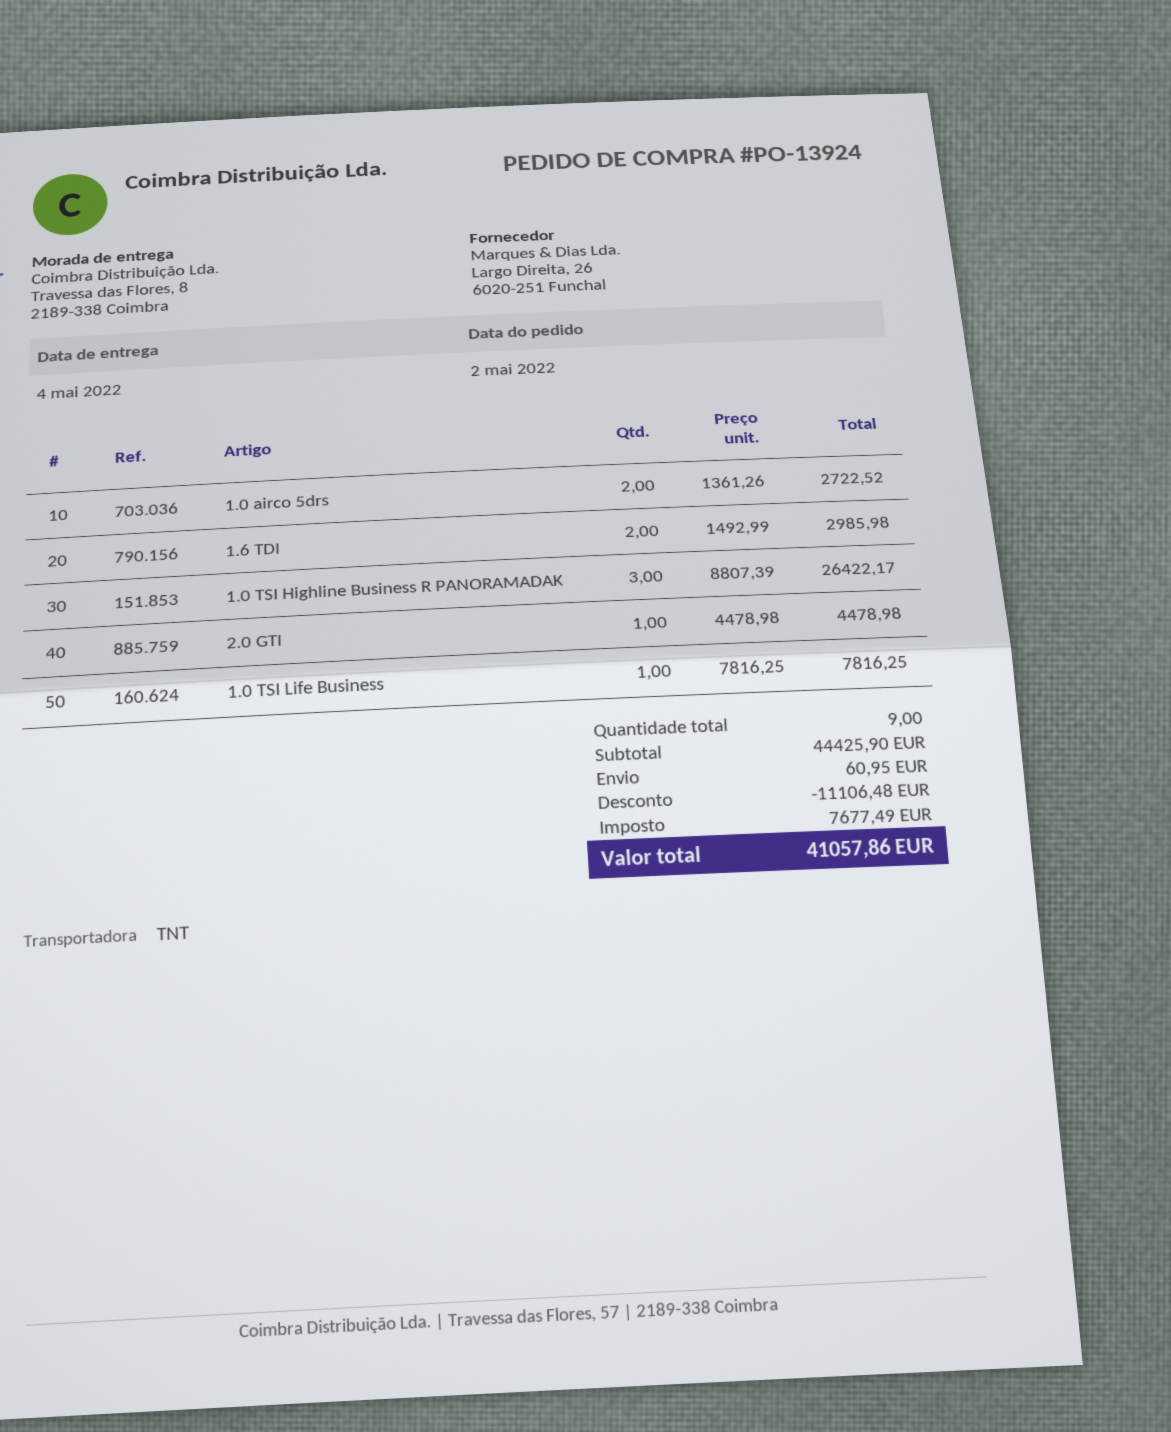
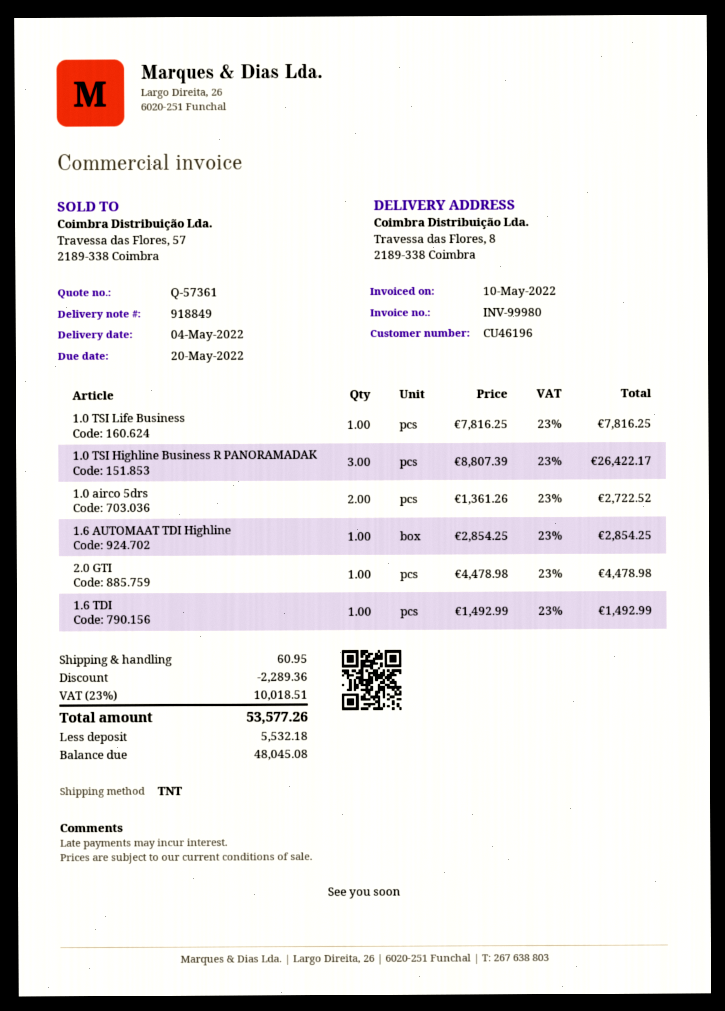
1.6 TDI: 2 x 1492.99 = 2985.98 -> 1 x 1492.99 = 1492.99
1.6 AUTOMAAT TDI Highline: none -> 1 x 2854.25 = 2854.25
discount: 11106.48 -> 2289.36
tax: 7677.49 -> 10018.51
total: 41057.86 -> 53577.26

